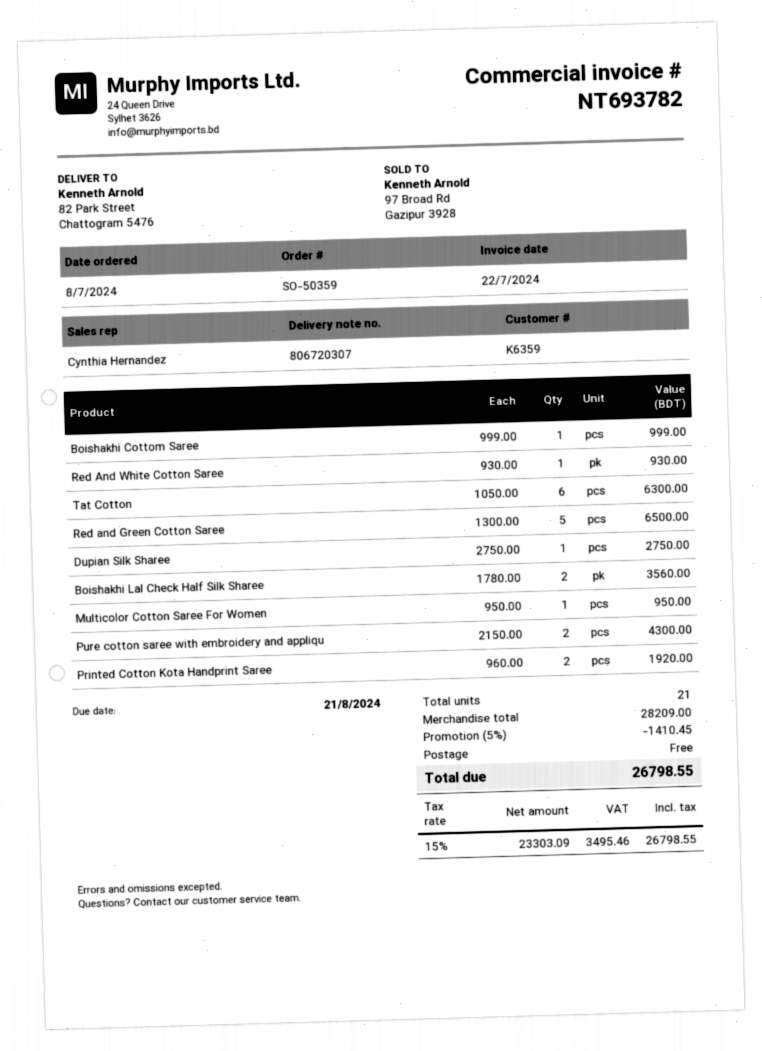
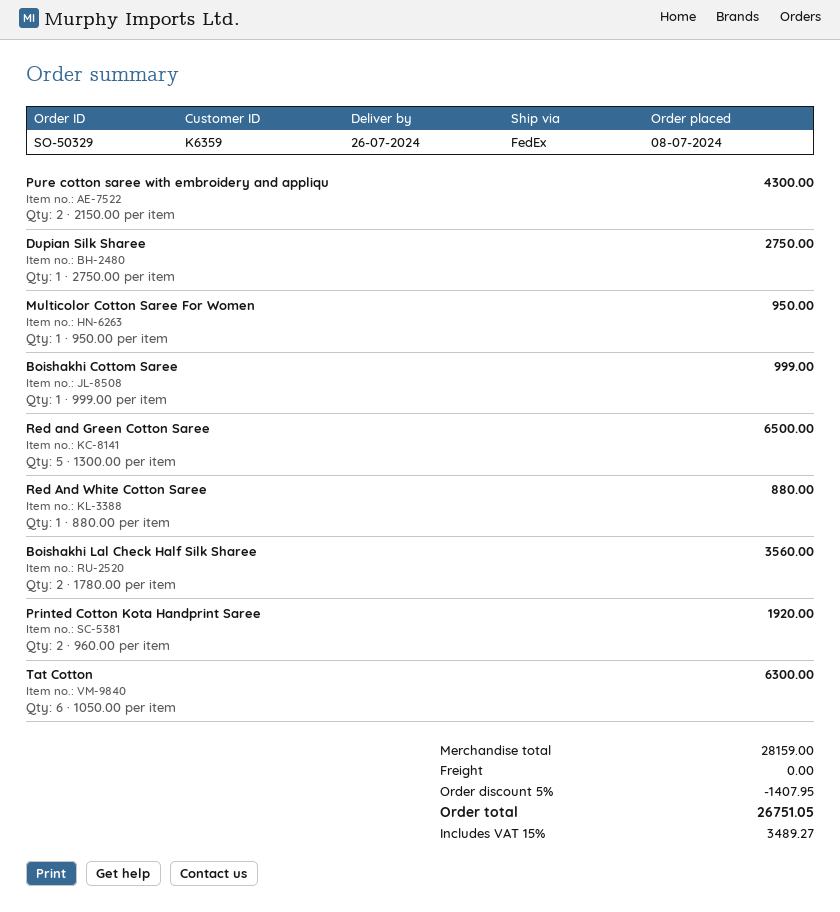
order number: SO-50359 -> SO-50329
Red And White Cotton Saree: 1 x 930.00 = 930.00 -> 1 x 880.00 = 880.00
subtotal: 28209.00 -> 28159.00
discount: 5% = 1410.45 -> 5% = 1407.95
tax: 15% = 3495.46 -> 15% = 3489.27
total: 26798.55 -> 26751.05

